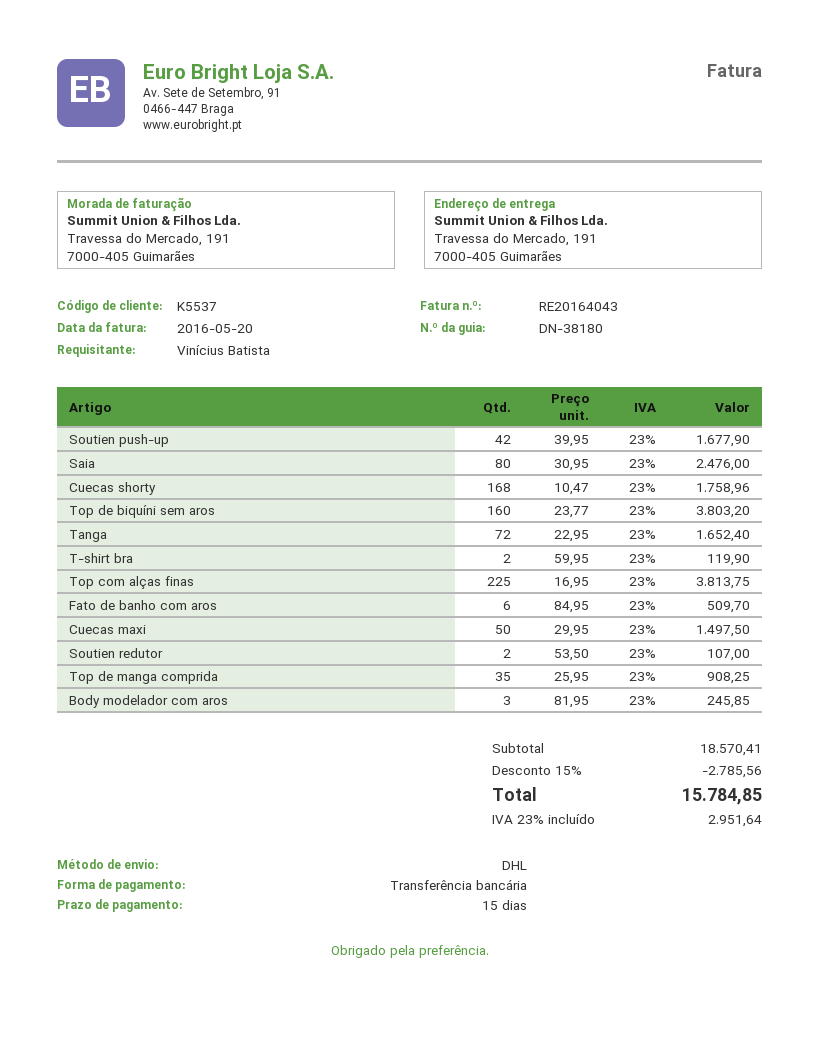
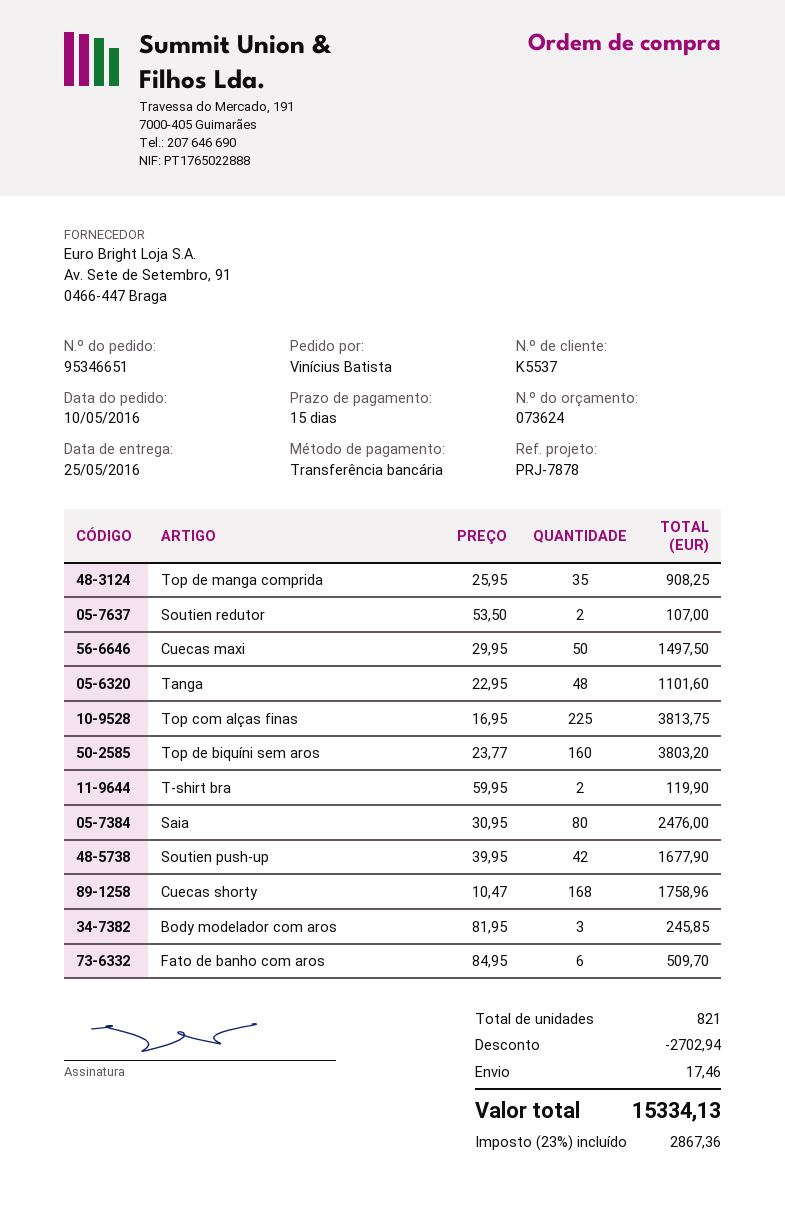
Tanga: 72 x 22.95 = 1652.40 -> 48 x 22.95 = 1101.60
discount: 2785.56 -> 2702.94
shipping: none -> 17.46
tax: 23% = 2951.64 -> 23% = 2867.36
total: 15784.85 -> 15334.13

